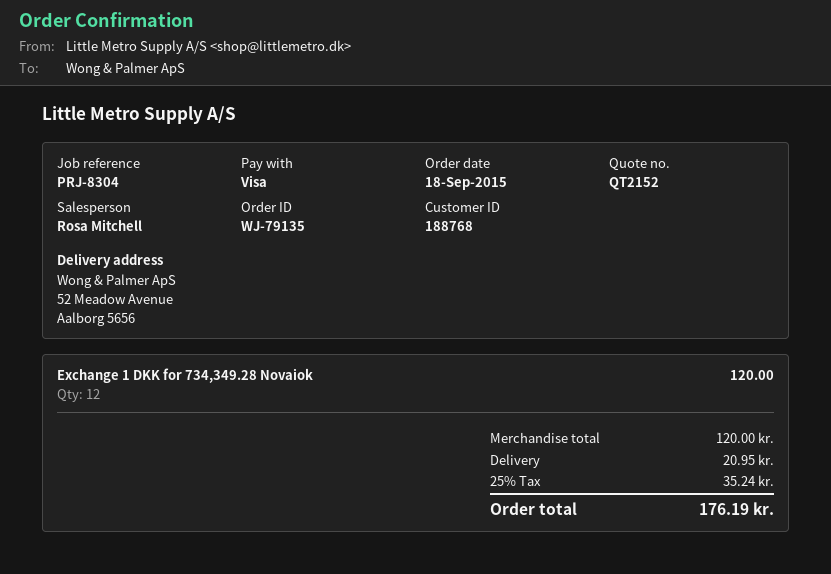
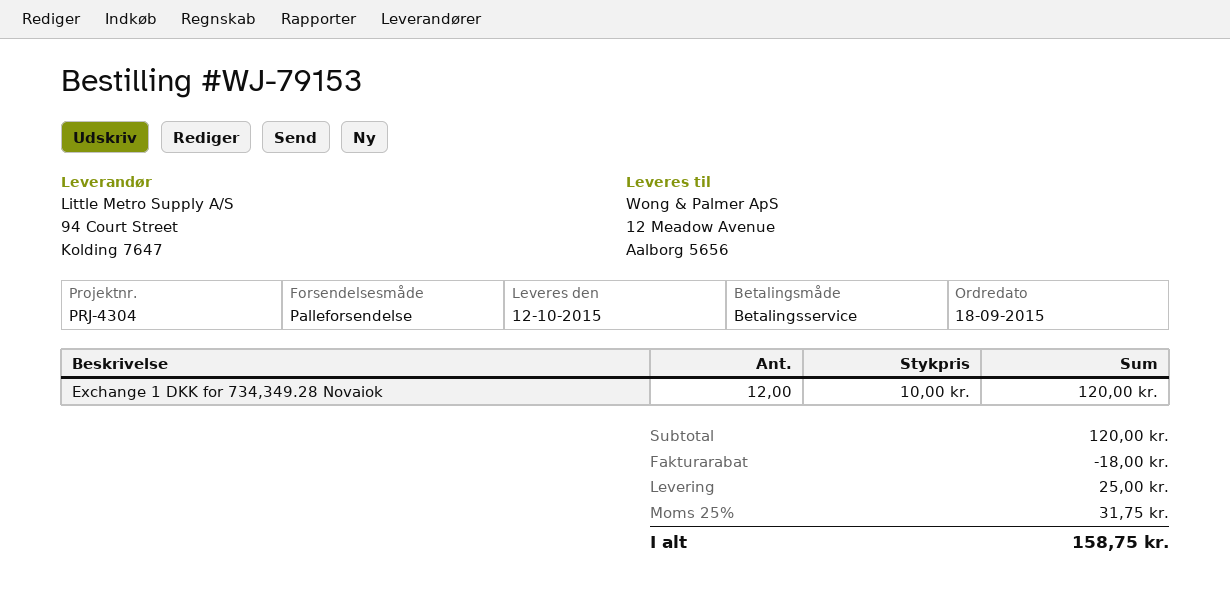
order number: WJ-79135 -> WJ-79153
reference: PRJ-8304 -> PRJ-4304
payment method: Visa -> direct debit
ship to: 52 Meadow Avenue, Aalborg 5656 -> 12 Meadow Avenue, Aalborg 5656
discount: none -> 18.00
shipping: 20.95 -> 25.00
tax: 25% = 35.24 -> 25% = 31.75
total: 176.19 -> 158.75

